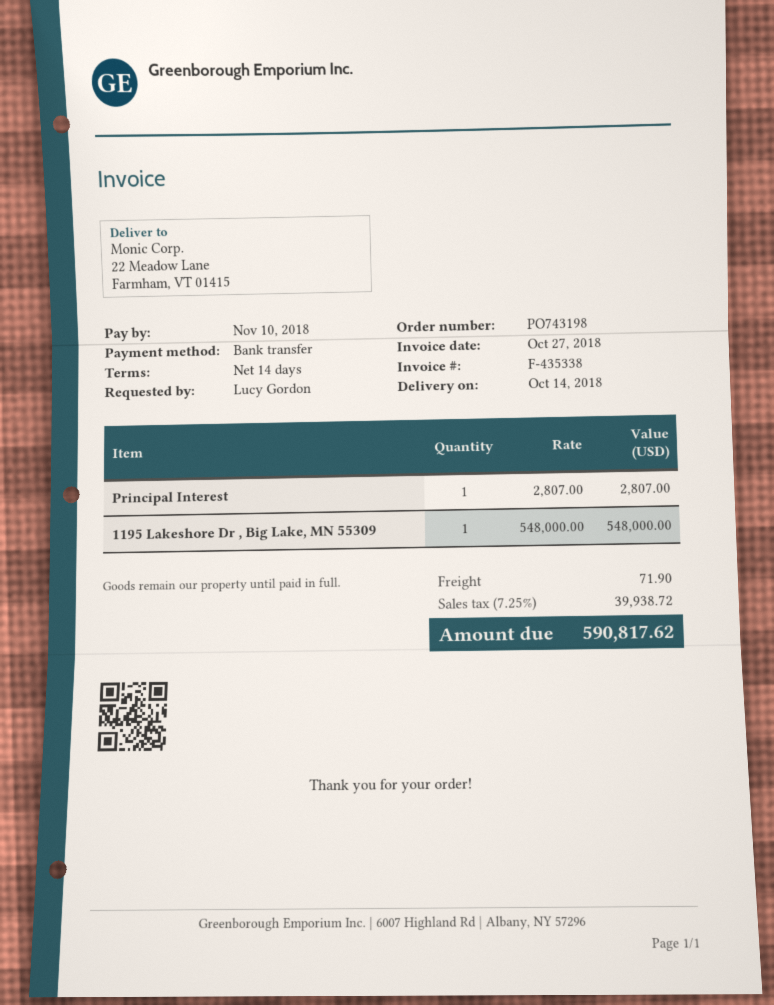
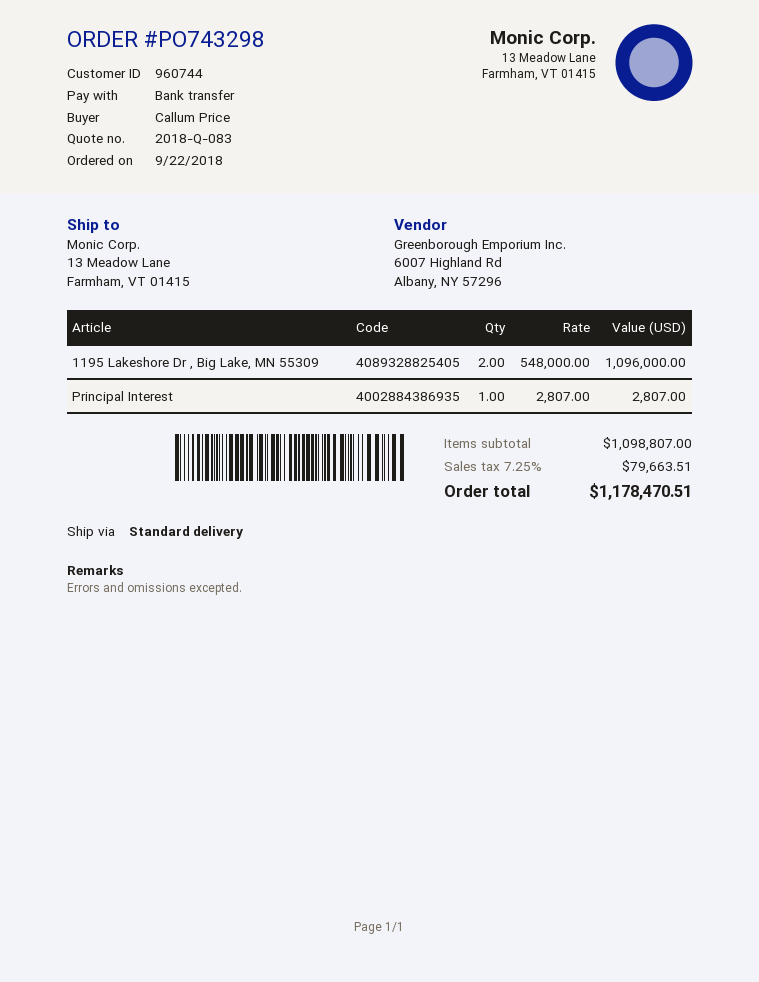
order number: PO743198 -> PO743298
ordered by: Lucy Gordon -> Callum Price
ship to: 22 Meadow Lane, Farmham, VT 01415 -> 13 Meadow Lane, Farmham, VT 01415
1195 Lakeshore Dr , Big Lake, MN 55309: 1 x 548000.00 = 548000.00 -> 2 x 548000.00 = 1096000.00
shipping: 71.90 -> none
tax: 7.25% = 39938.72 -> 7.25% = 79663.51
total: 590817.62 -> 1178470.51

